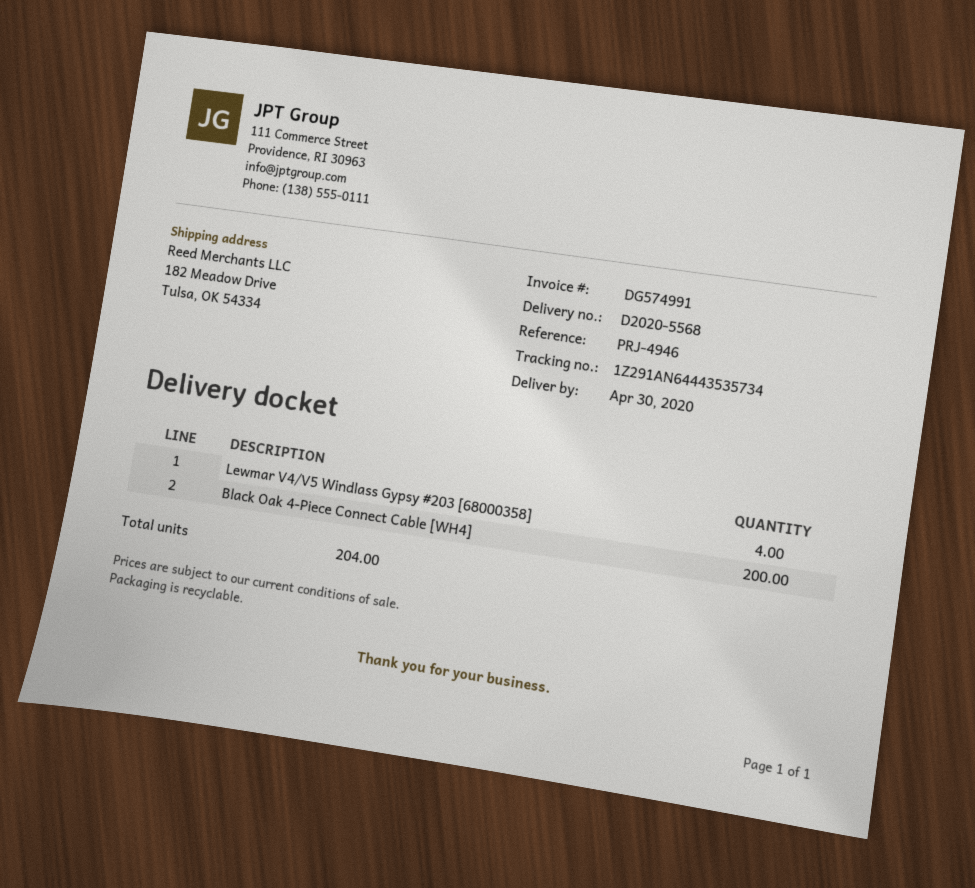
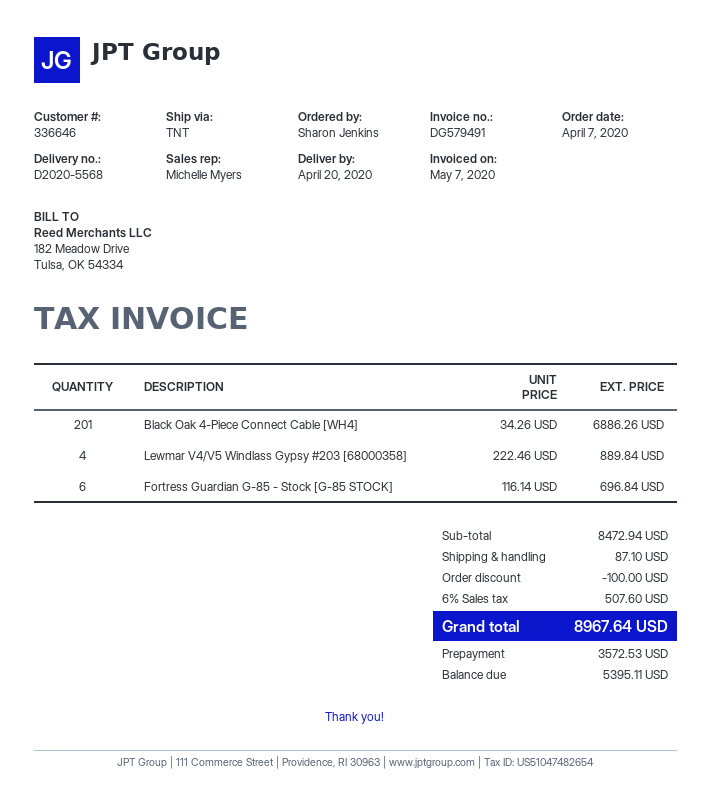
delivery date: 2020-04-30 -> 2020-04-20
invoice number: DG574991 -> DG579491
Black Oak 4-Piece Connect Cable [WH4]: 200 -> 201
Fortress Guardian G-85 - Stock [G-85 STOCK]: none -> 6

